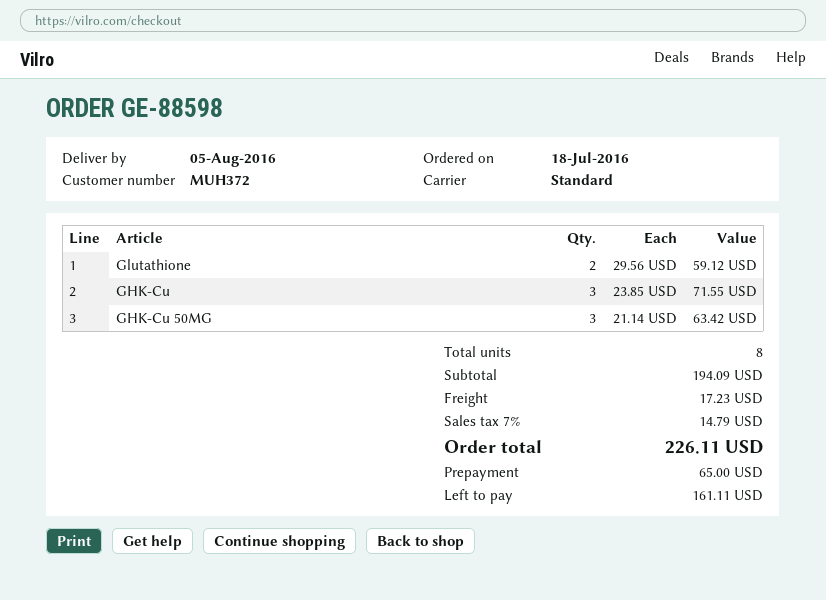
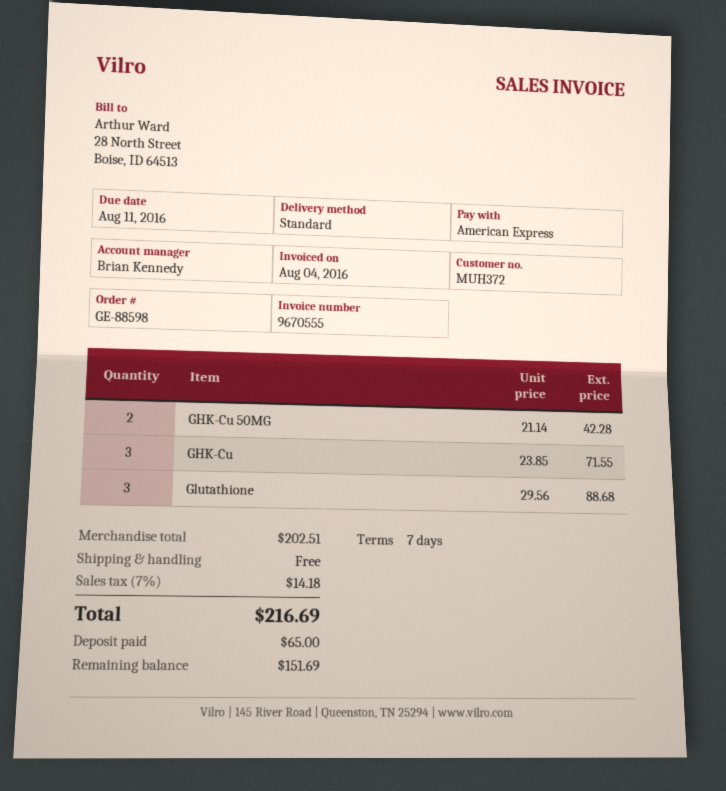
Glutathione: 2 x 29.56 = 59.12 -> 3 x 29.56 = 88.68
GHK-Cu 50MG: 3 x 21.14 = 63.42 -> 2 x 21.14 = 42.28
subtotal: 194.09 -> 202.51
shipping: 17.23 -> 0.00
tax: 7% = 14.79 -> 7% = 14.18
total: 226.11 -> 216.69
balance: 161.11 -> 151.69

